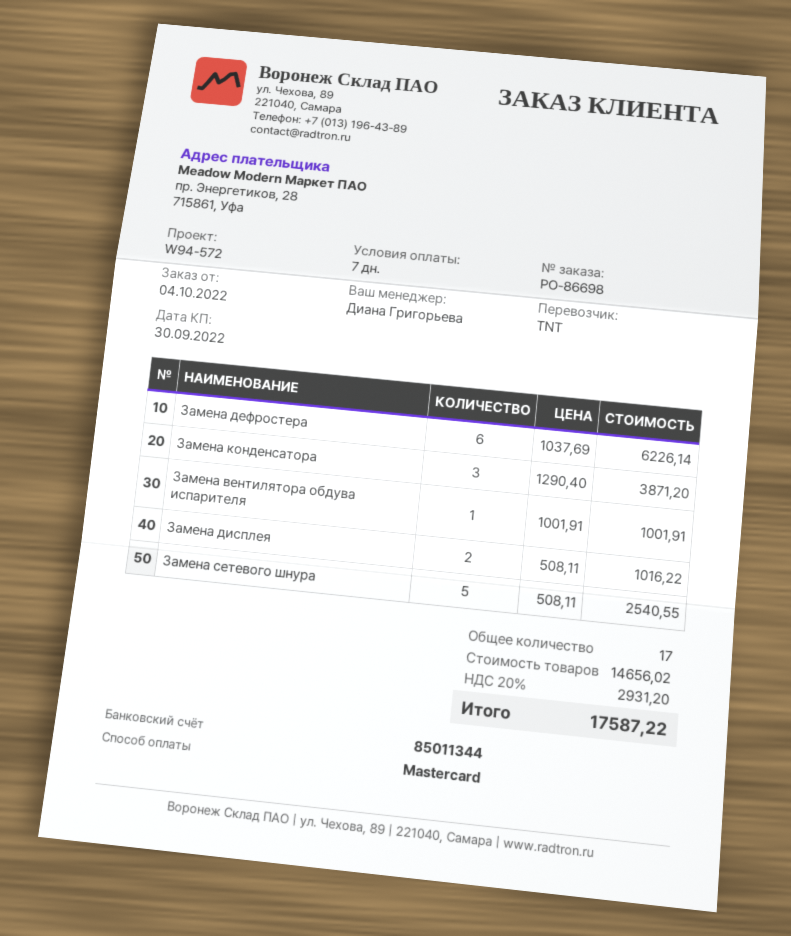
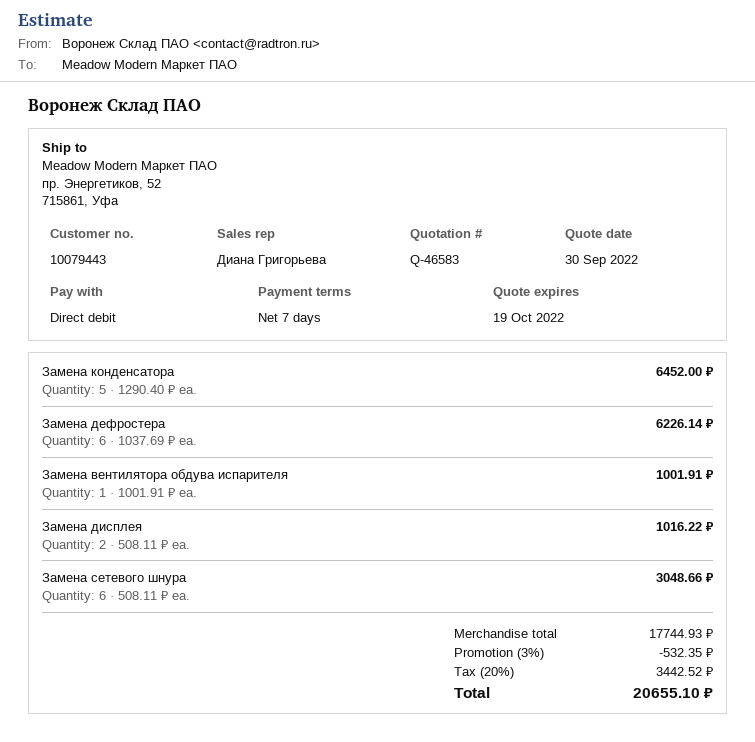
payment method: Mastercard -> direct debit
Замена конденсатора: 3 x 1290.40 = 3871.20 -> 5 x 1290.40 = 6452.00
Замена сетевого шнура: 5 x 508.11 = 2540.55 -> 6 x 508.11 = 3048.66
subtotal: 14656.02 -> 17744.93
discount: none -> 3% = 532.35
tax: 20% = 2931.20 -> 20% = 3442.52
total: 17587.22 -> 20655.10

